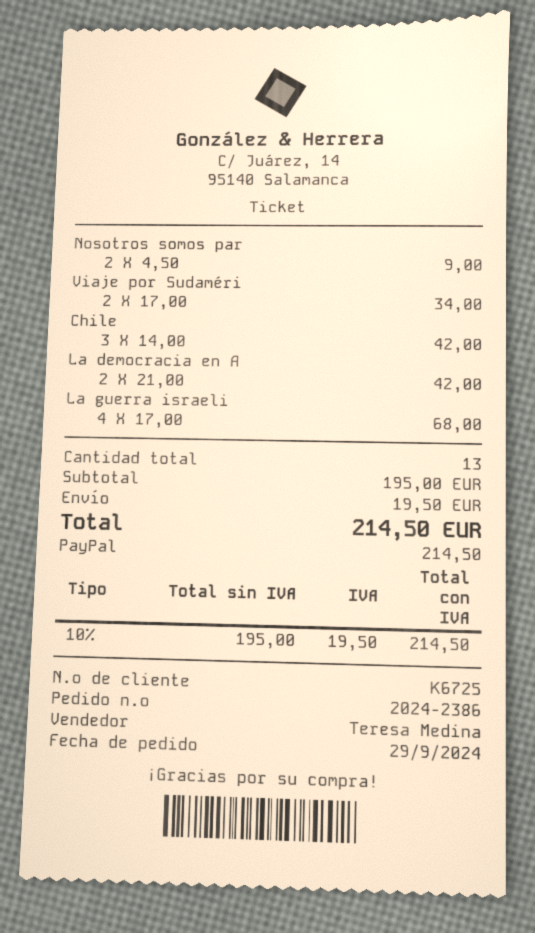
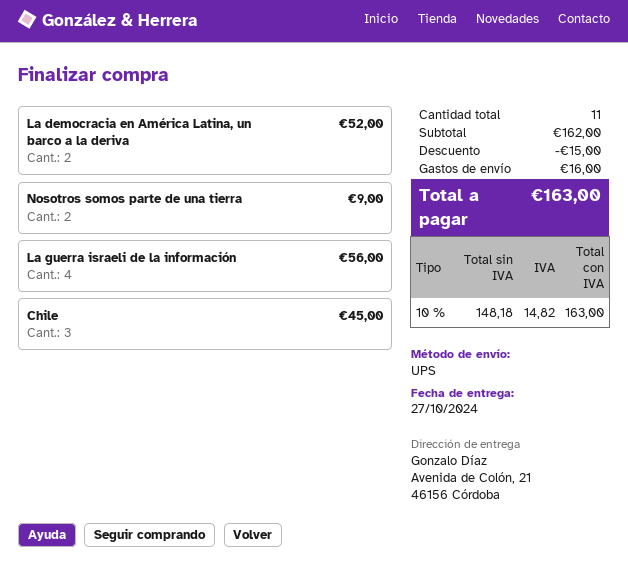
Viaje por Sudaméri: 2 for 34.00 -> none
Chile: 3 for 42.00 -> 3 for 45.00
La democracia en A: 2 for 42.00 -> 2 for 52.00
La guerra israeli: 4 for 68.00 -> 4 for 56.00
total quantity: 13 -> 11
subtotal: 195.00 -> 162.00
discount: none -> 15.00
shipping: 19.50 -> 16.00
net: 195.00 -> 148.18
tax: 10% = 19.50 -> 10% = 14.82
total: 214.50 -> 163.00

